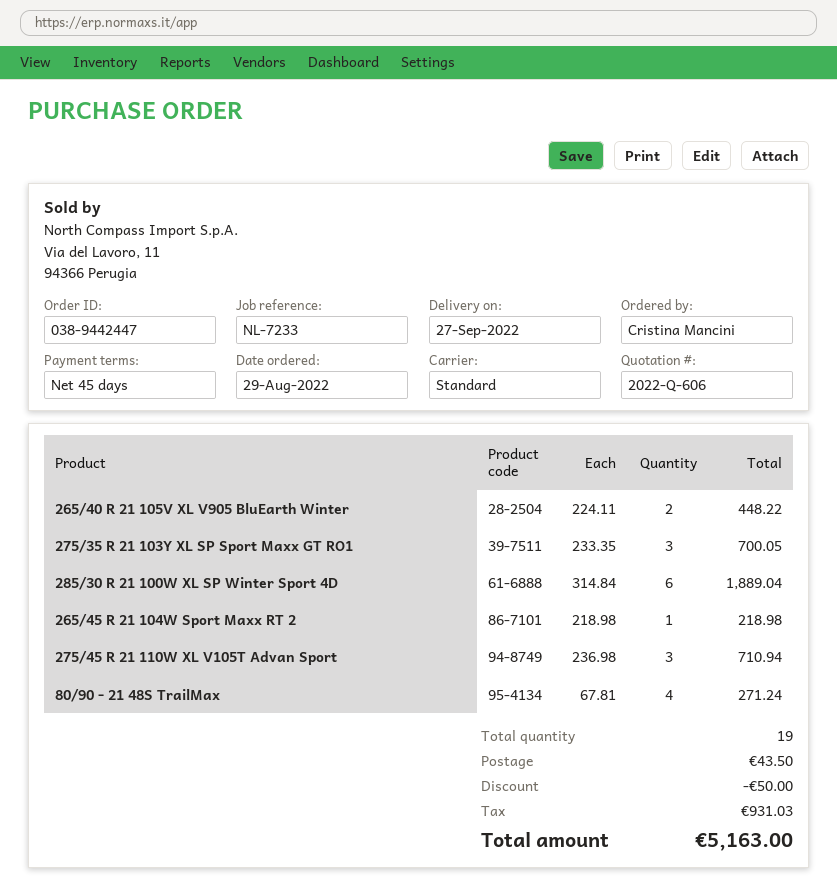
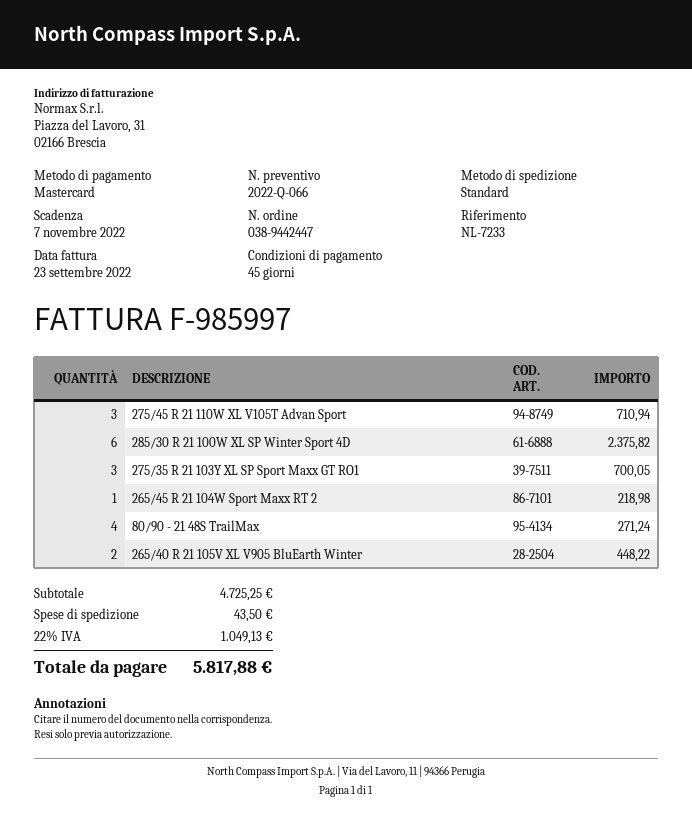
quote number: 2022-Q-606 -> 2022-Q-066
285/30 R 21 100W XL SP Winter Sport 4D: 6 for 1889.04 -> 6 for 2375.82
discount: 50.00 -> none
tax: 931.03 -> 1049.13
total: 5163.00 -> 5817.88

